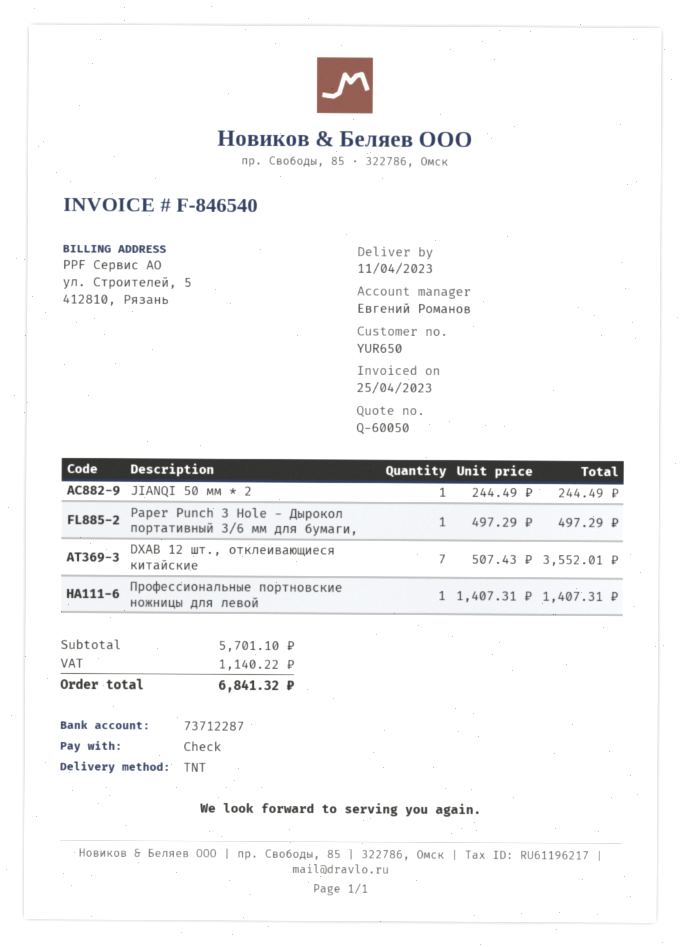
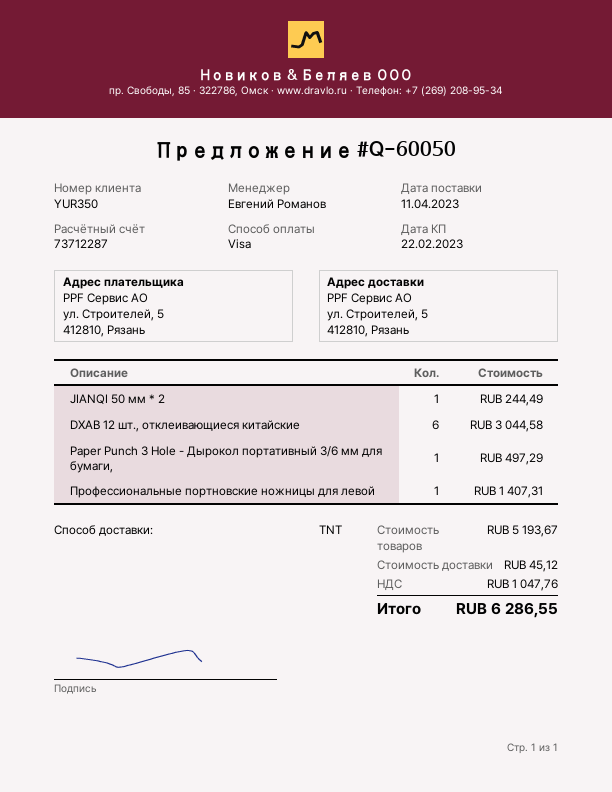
customer number: YUR650 -> YUR350
payment method: cheque -> Visa
DXAB 12 шт., отклеивающиеся китайские: 7 for 3552.01 -> 6 for 3044.58
subtotal: 5701.10 -> 5193.67
shipping: none -> 45.12
tax: 1140.22 -> 1047.76
total: 6841.32 -> 6286.55

